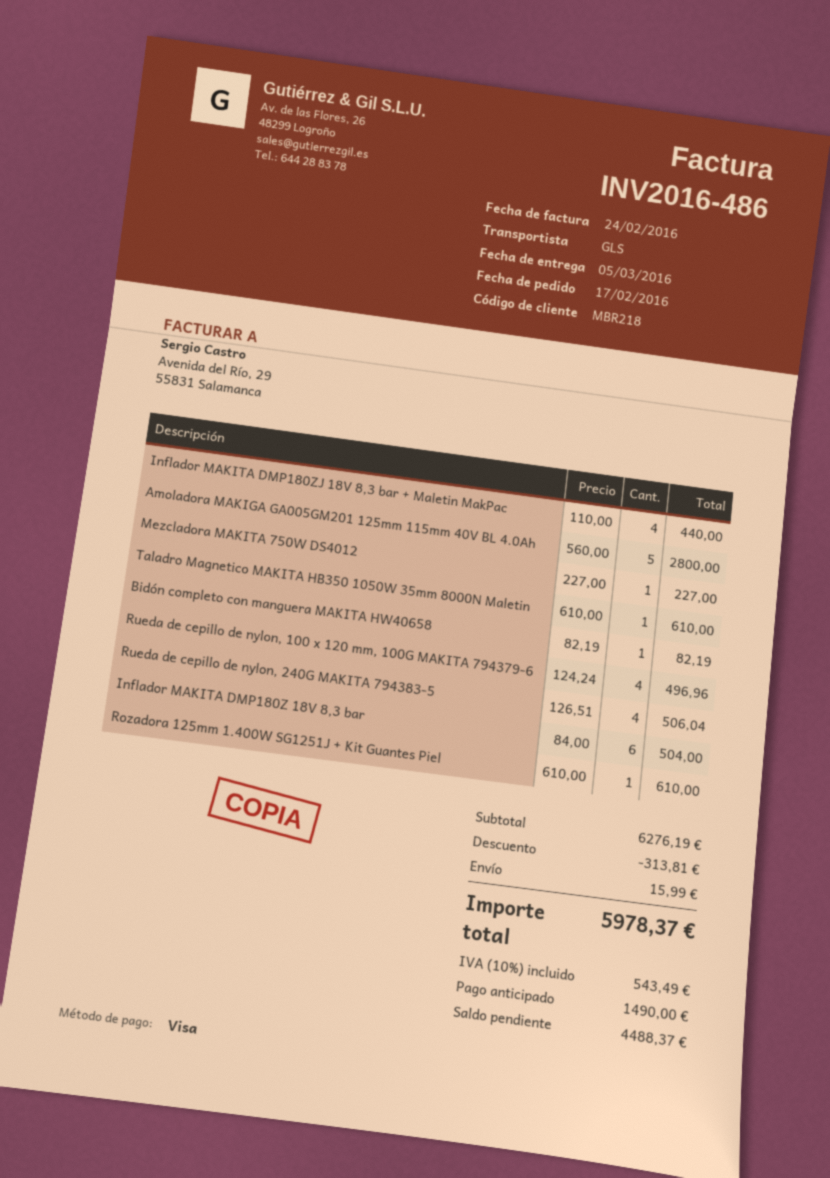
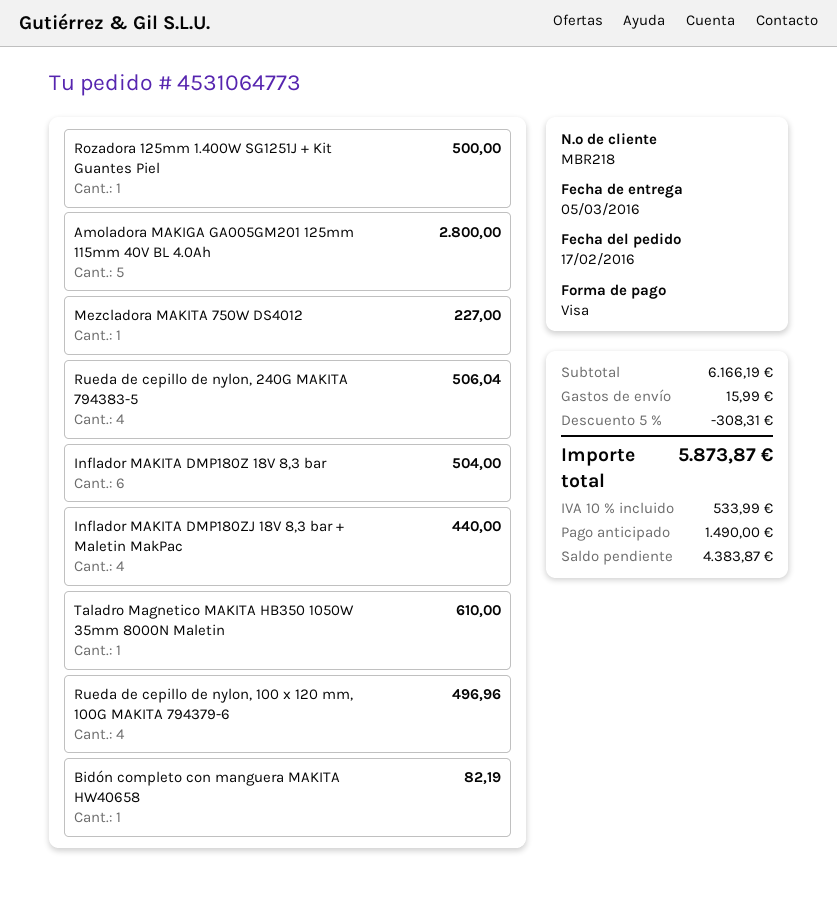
Rozadora 125mm 1.400W SG1251J + Kit Guantes Piel: 1 for 610.00 -> 1 for 500.00
subtotal: 6276.19 -> 6166.19
discount: 313.81 -> 308.31
tax: 10% = 543.49 -> 10% = 533.99
total: 5978.37 -> 5873.87
balance: 4488.37 -> 4383.87

